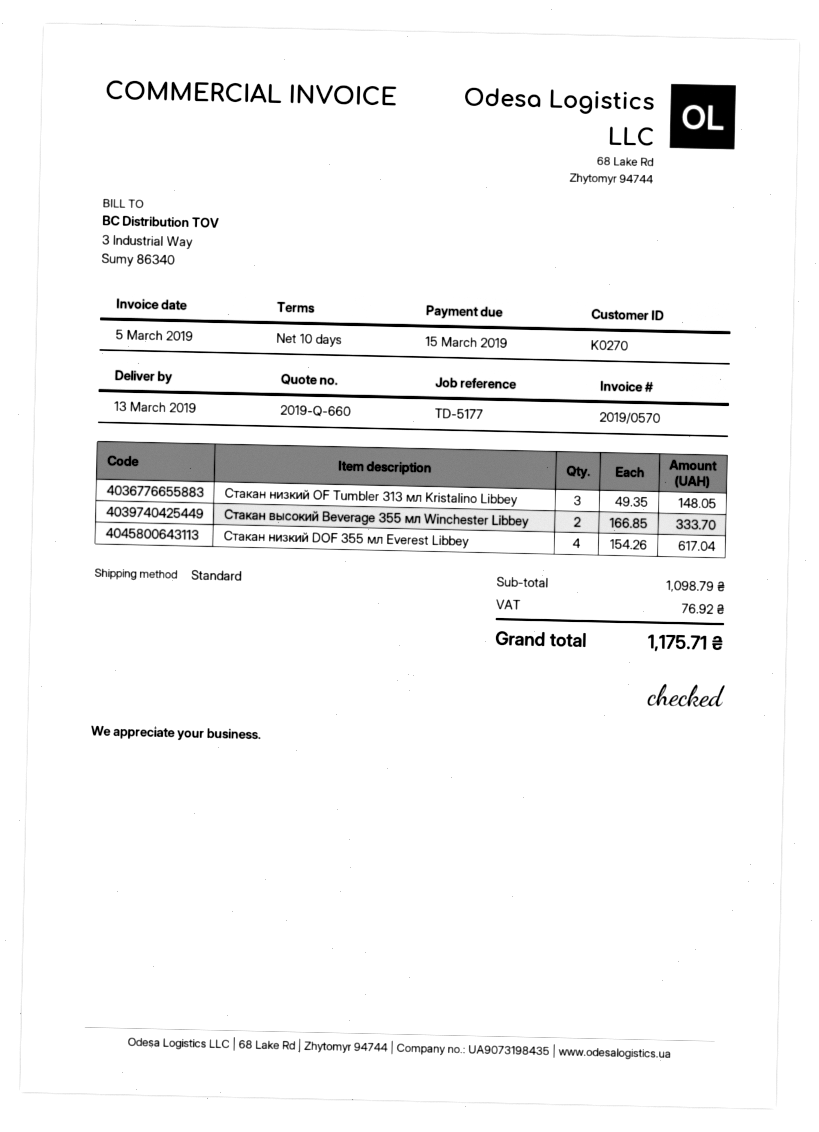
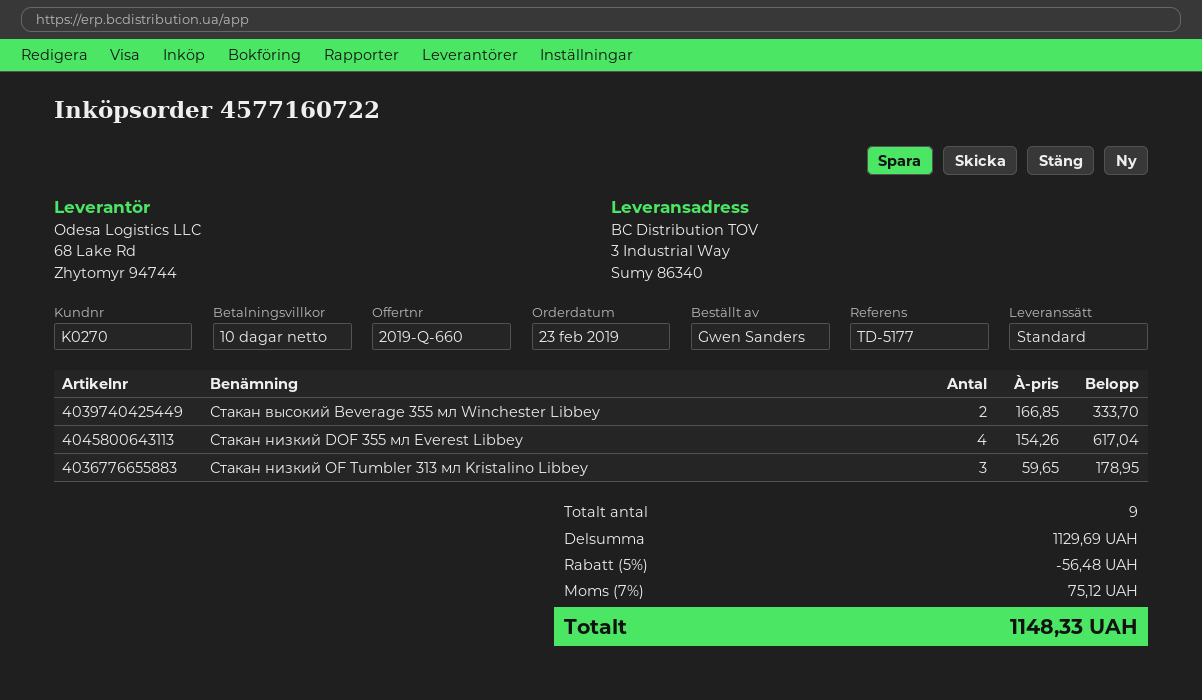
Стакан низкий OF Tumbler 313 мл Kristalino Libbey: 3 x 49.35 = 148.05 -> 3 x 59.65 = 178.95
subtotal: 1098.79 -> 1129.69
discount: none -> 5% = 56.48
tax: 76.92 -> 75.12
total: 1175.71 -> 1148.33

